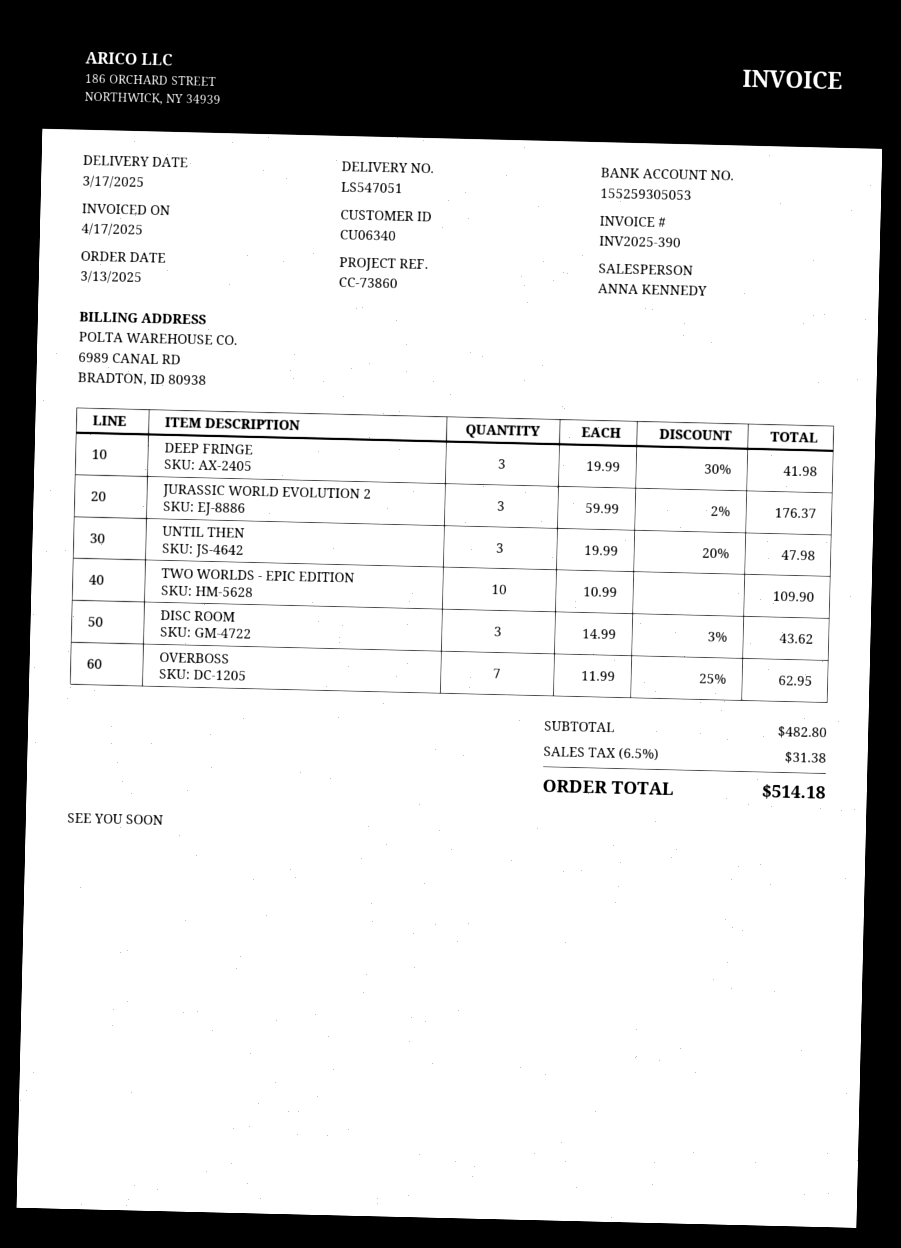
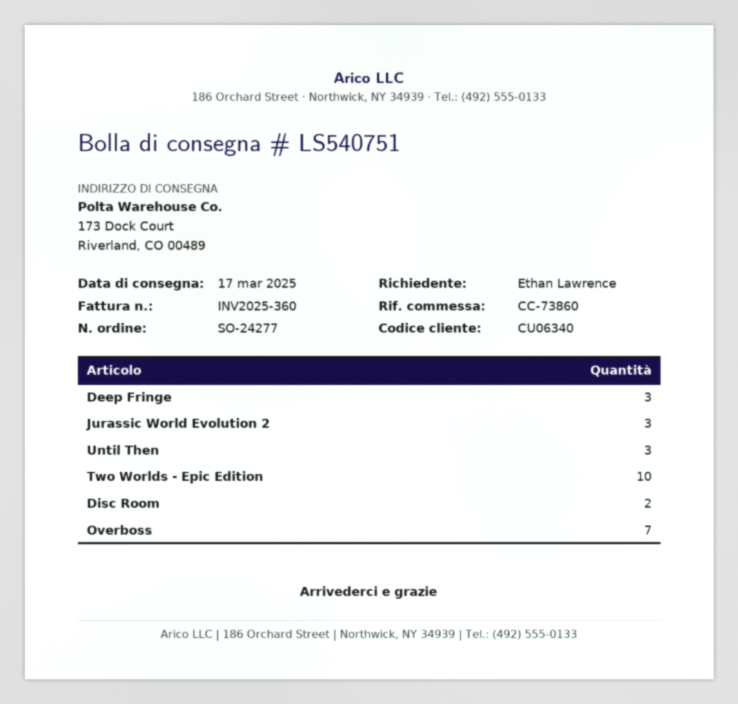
delivery note number: LS547051 -> LS540751
invoice number: INV2025-390 -> INV2025-360
DISC ROOM: 3 -> 2

